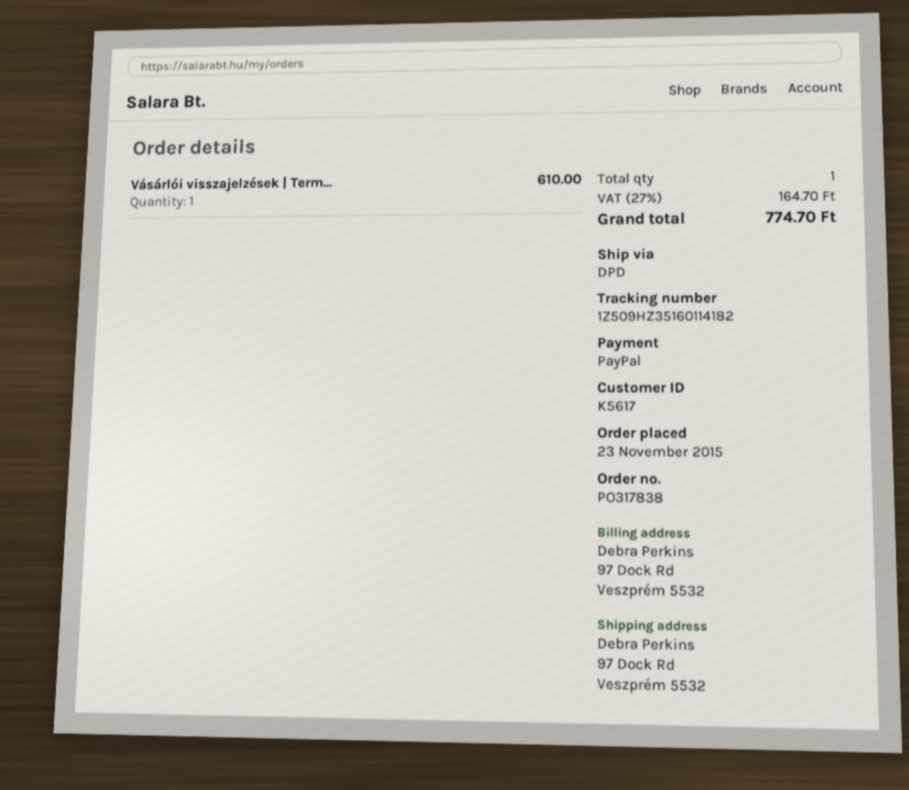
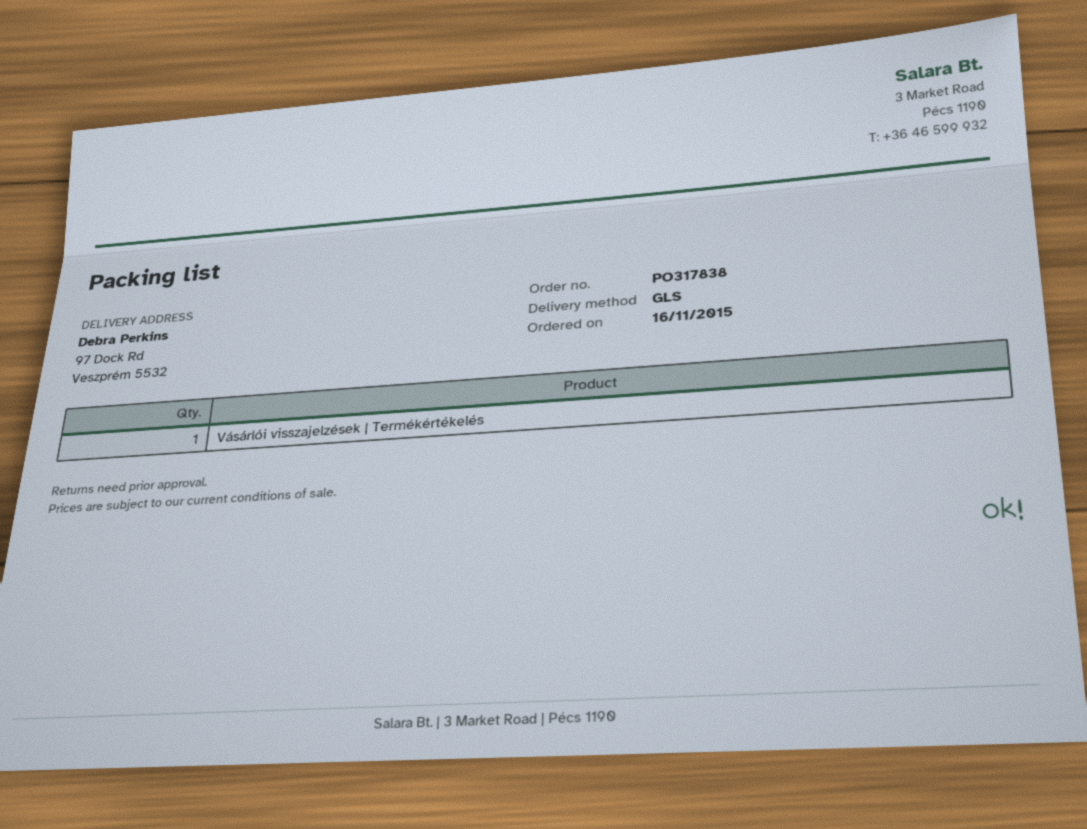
order date: 2015-11-23 -> 2015-11-16
shipping method: DPD -> GLS

